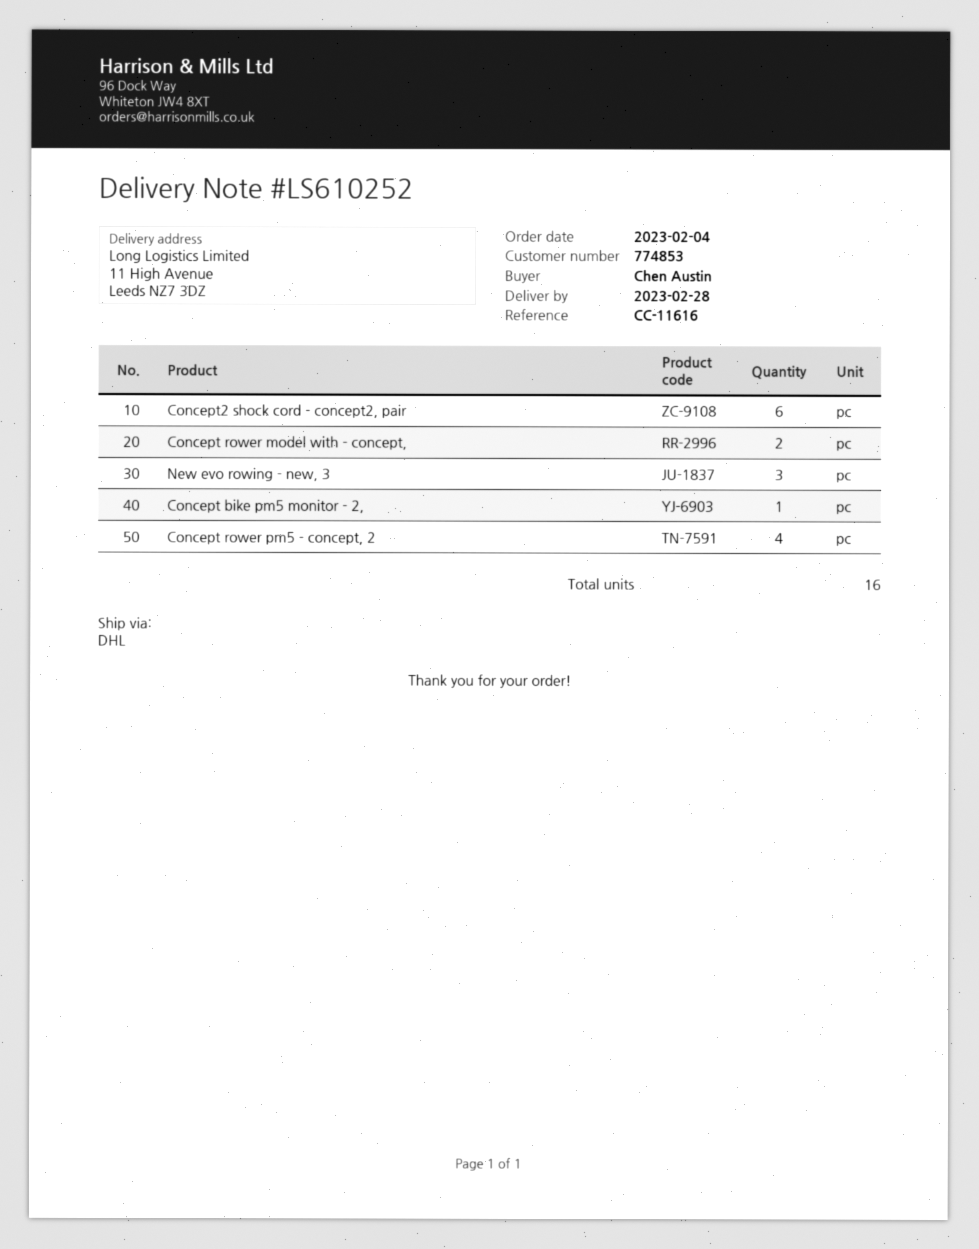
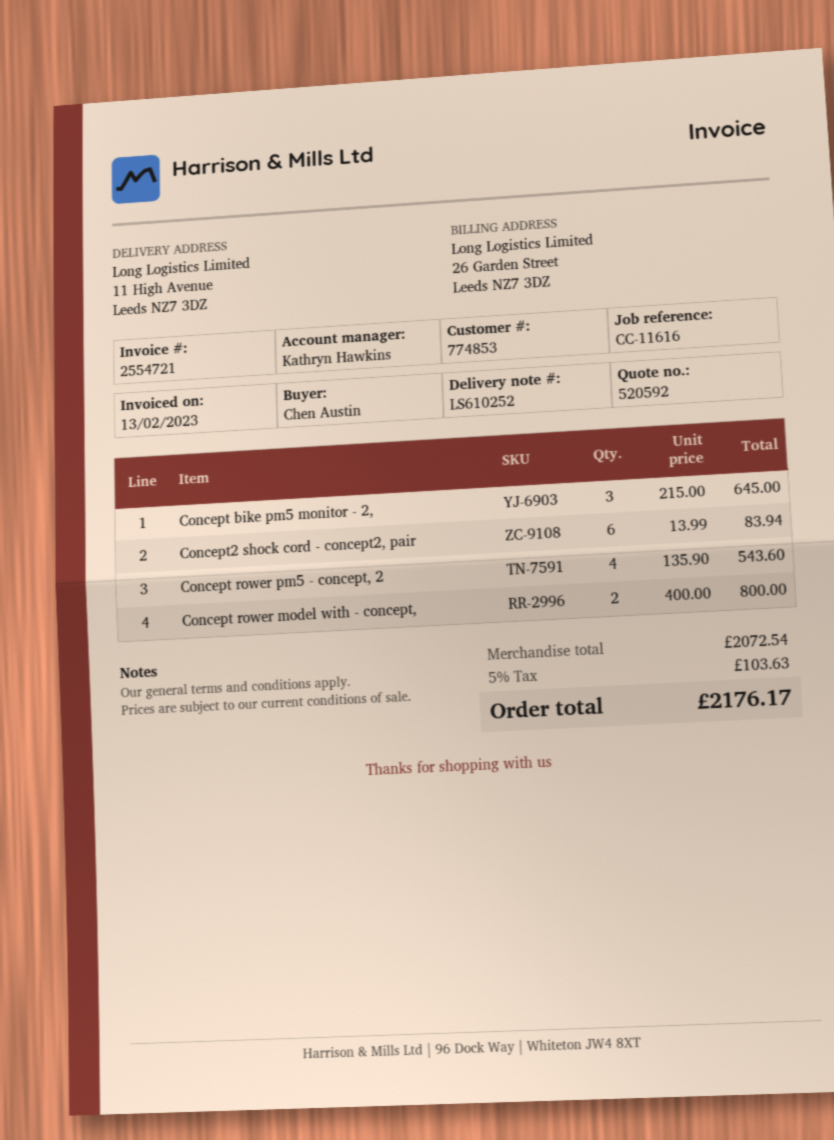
New evo rowing - new, 3: 3 -> none
Concept bike pm5 monitor - 2,: 1 -> 3

